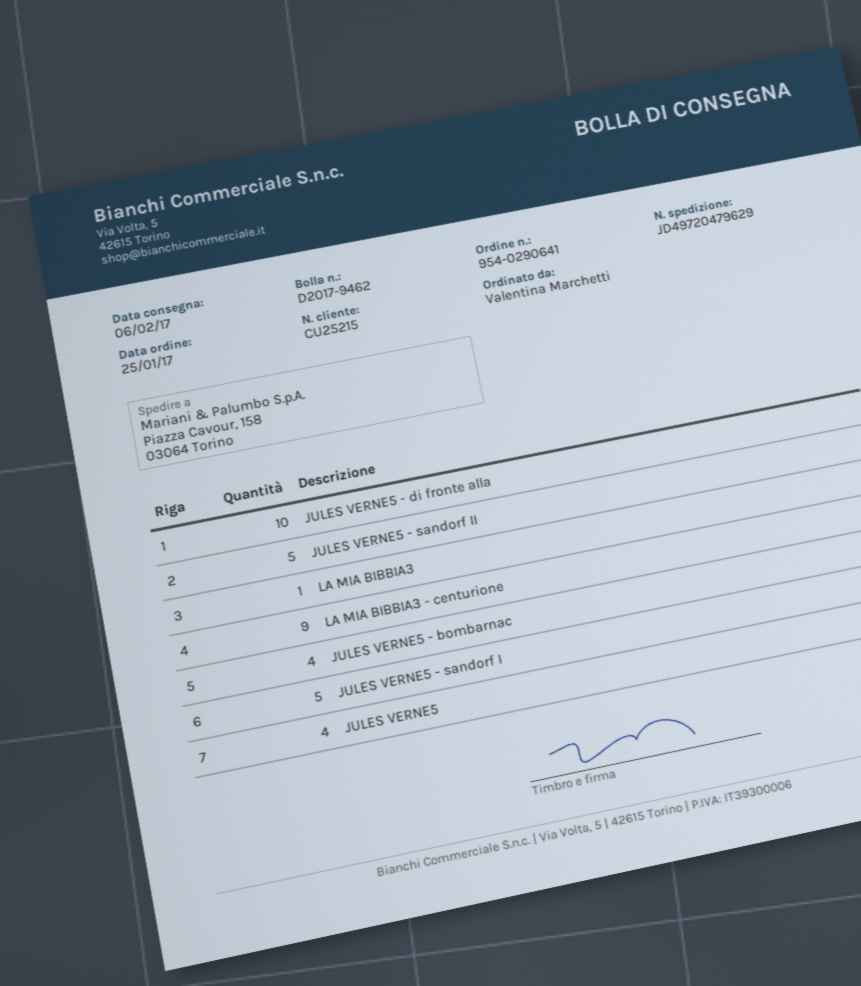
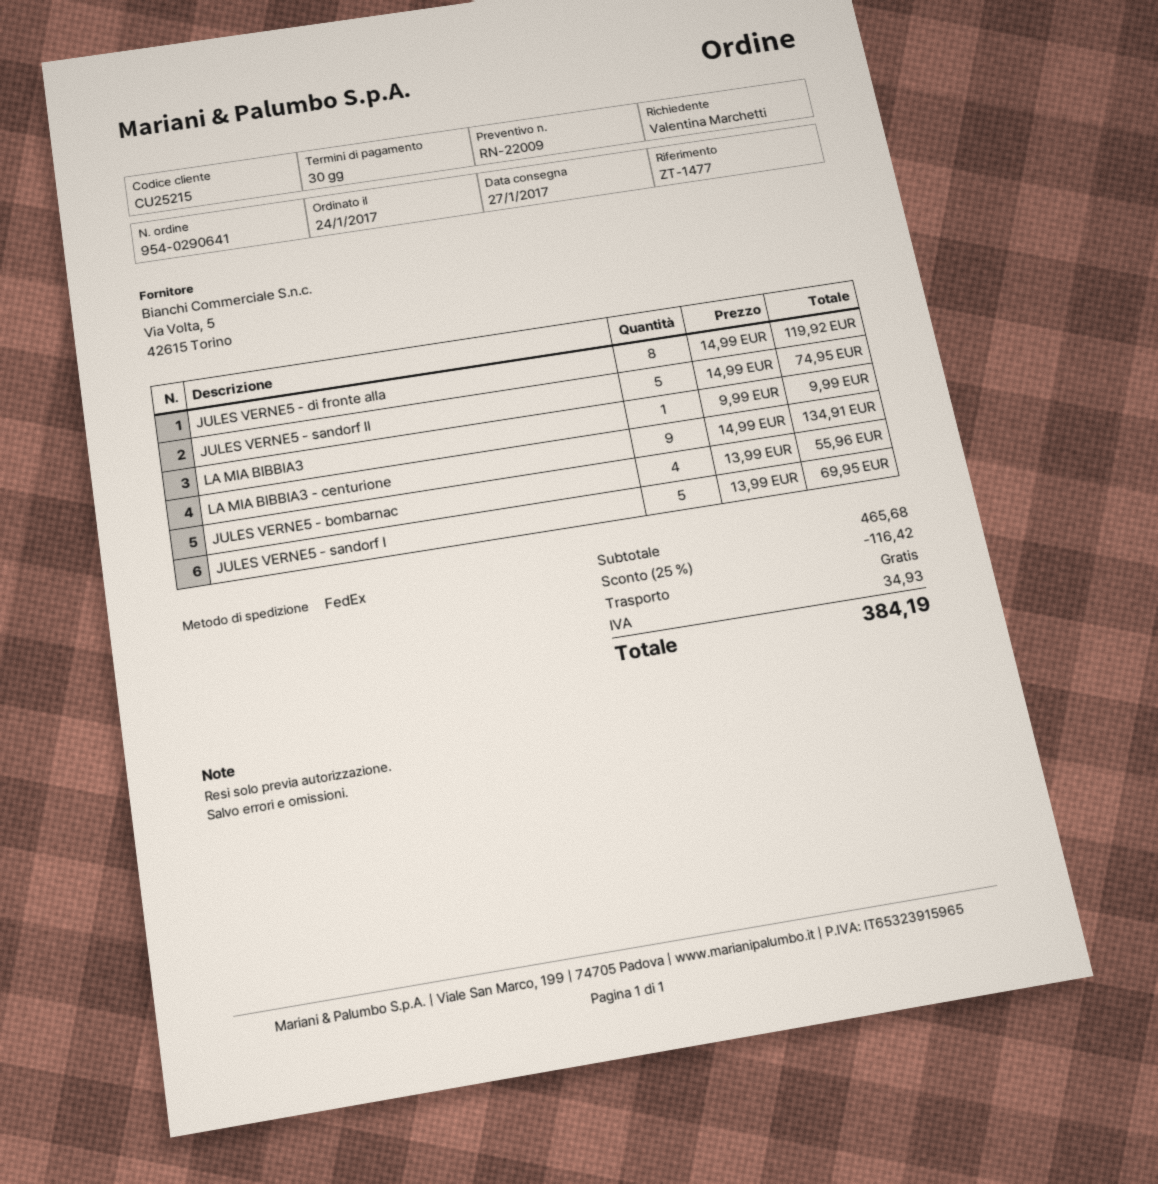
order date: 2017-01-25 -> 2017-01-24
delivery date: 2017-02-06 -> 2017-01-27
JULES VERNE5 - di fronte alla: 10 -> 8
JULES VERNE5: 4 -> none

